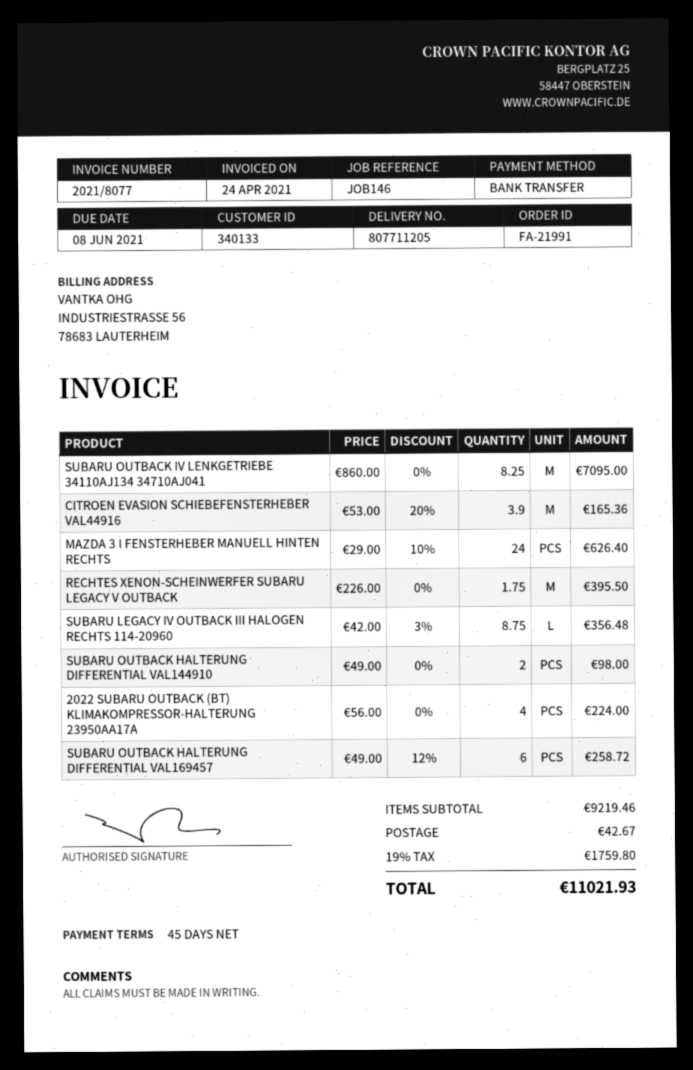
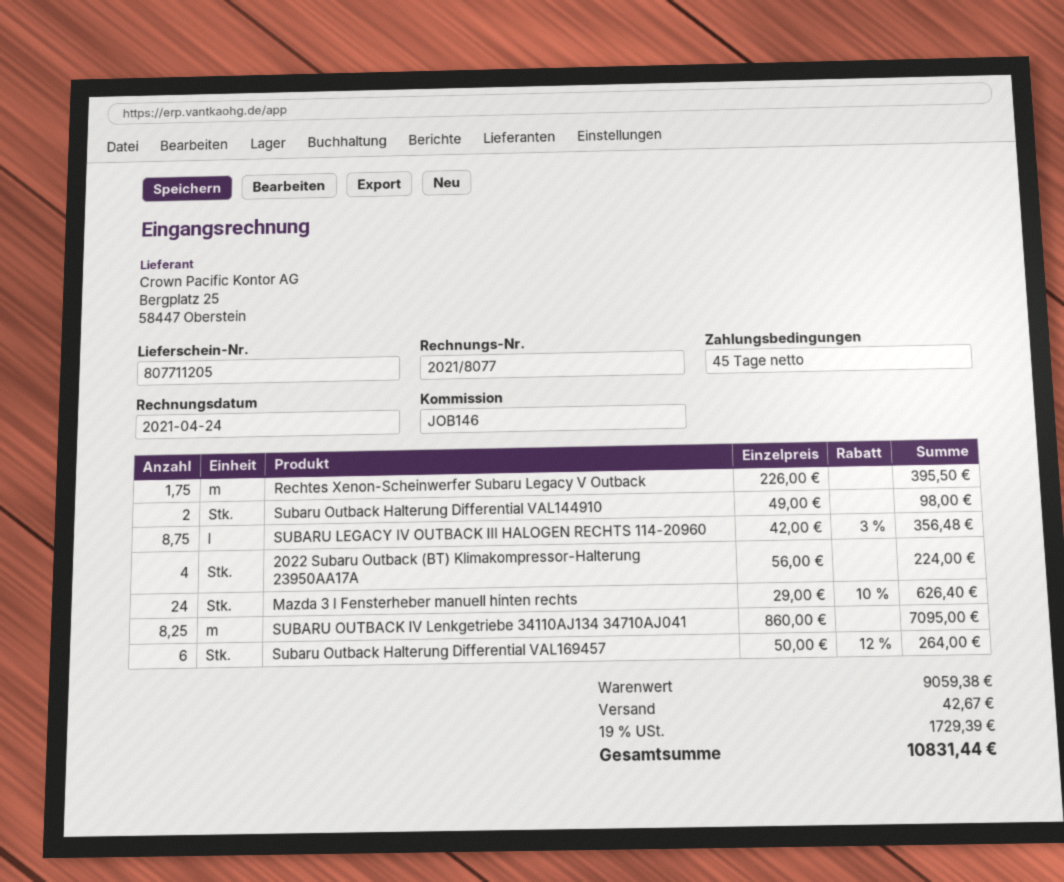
CITROEN EVASION SCHIEBEFENSTERHEBER VAL44916: 3.9 x 53.00 - 20% = 165.36 -> none
SUBARU OUTBACK HALTERUNG DIFFERENTIAL VAL169457: 6 x 49.00 - 12% = 258.72 -> 6 x 50.00 - 12% = 264.00
subtotal: 9219.46 -> 9059.38
tax: 19% = 1759.80 -> 19% = 1729.39
total: 11021.93 -> 10831.44

